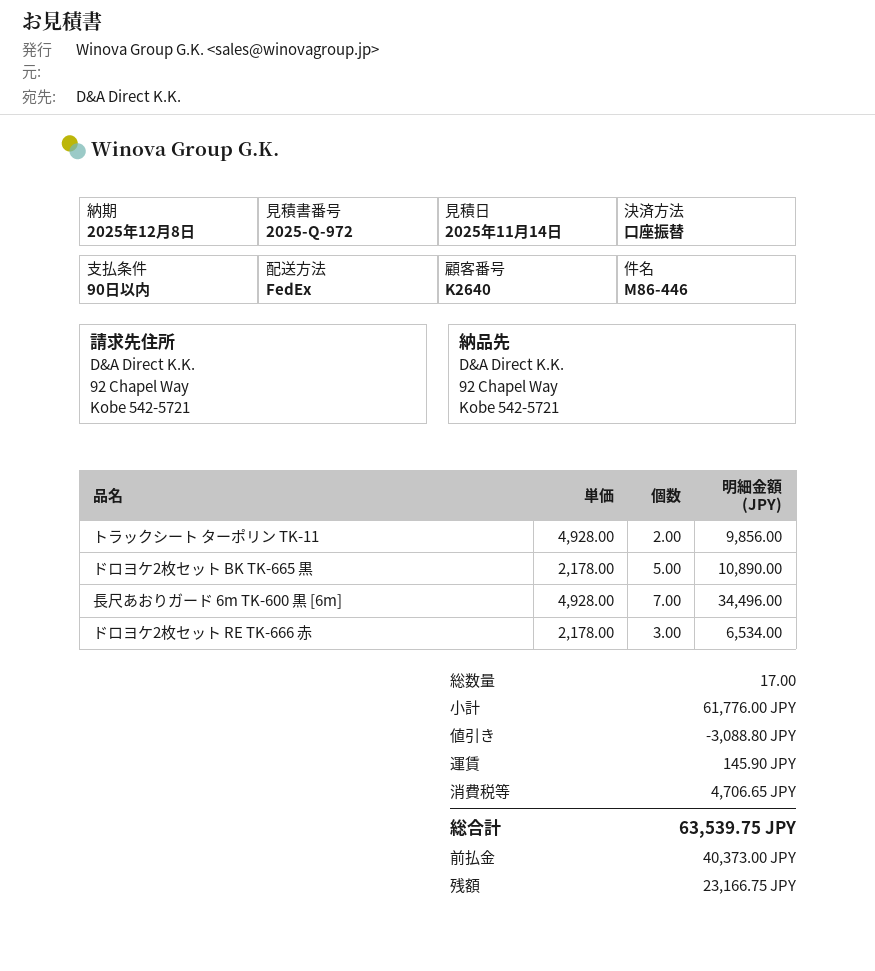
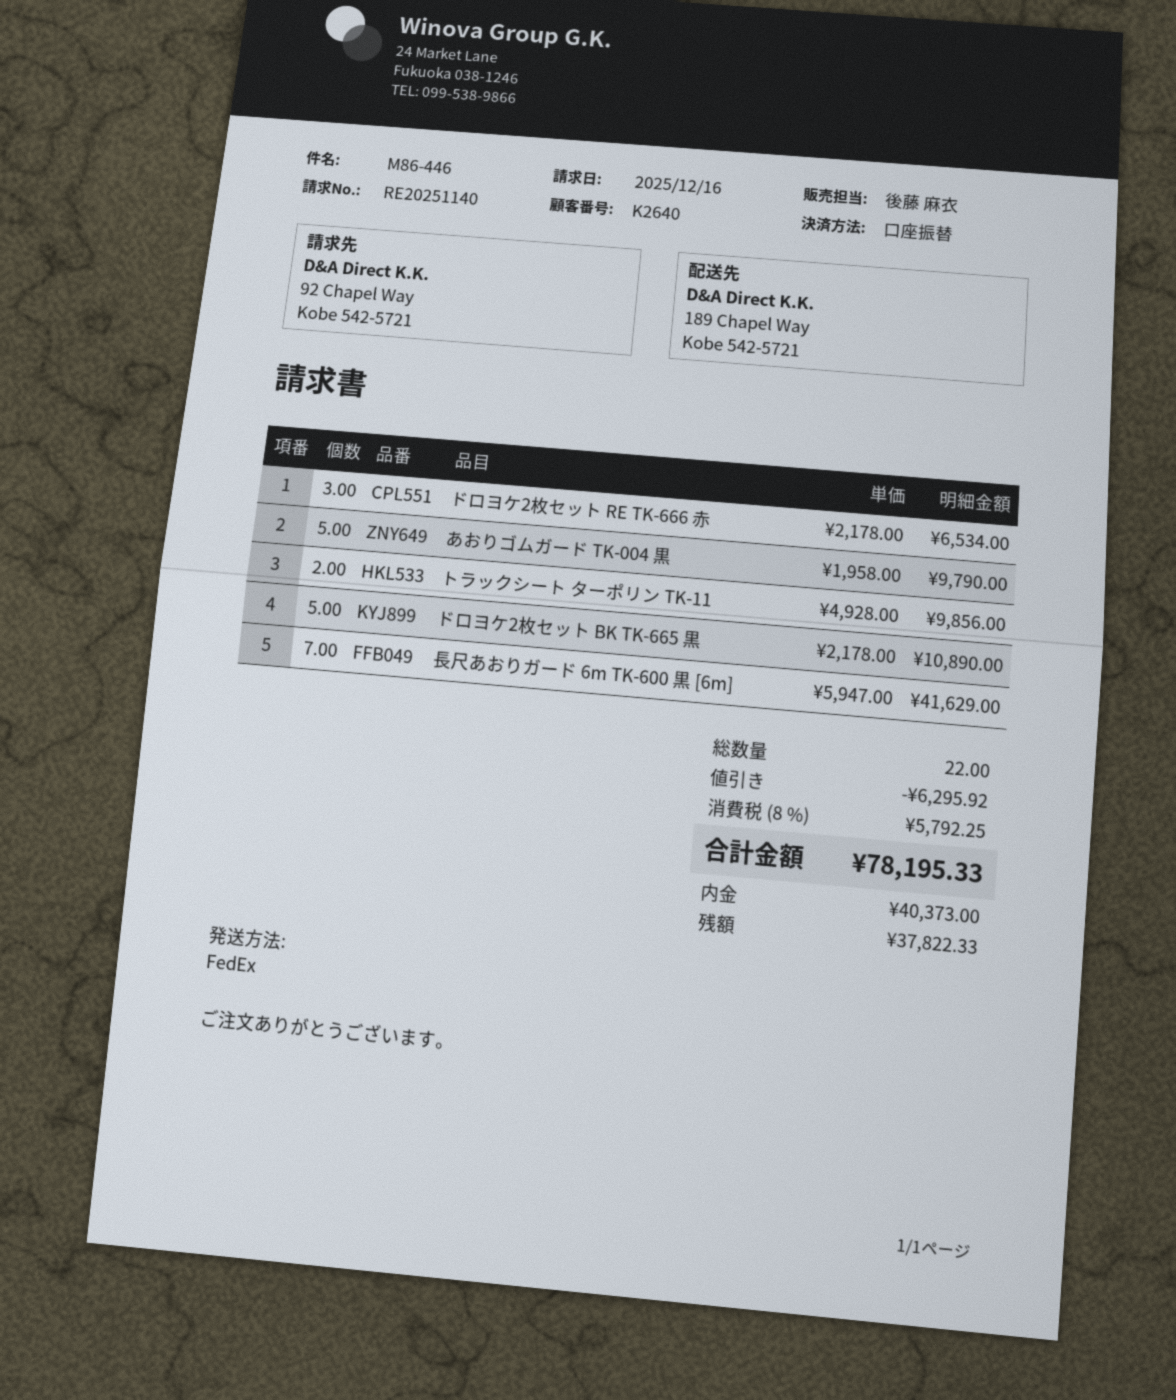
ship to: 92 Chapel Way, Kobe 542-5721 -> 189 Chapel Way, Kobe 542-5721
長尺あおりガード 6m TK-600 黒 [6m]: 7 x 4928.00 = 34496.00 -> 7 x 5947.00 = 41629.00
あおりゴムガード TK-004 黒: none -> 5 x 1958.00 = 9790.00
total quantity: 17 -> 22
discount: 3088.80 -> 6295.92
shipping: 145.90 -> none
tax: 4706.65 -> 5792.25
total: 63539.75 -> 78195.33
balance: 23166.75 -> 37822.33

